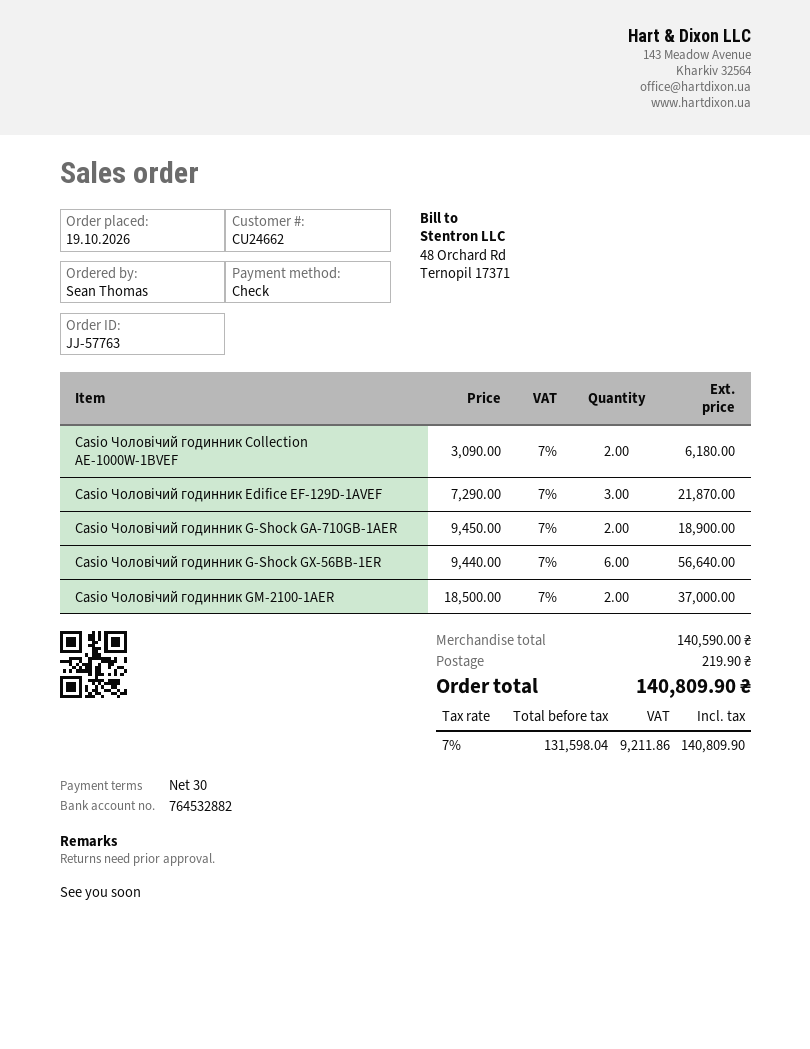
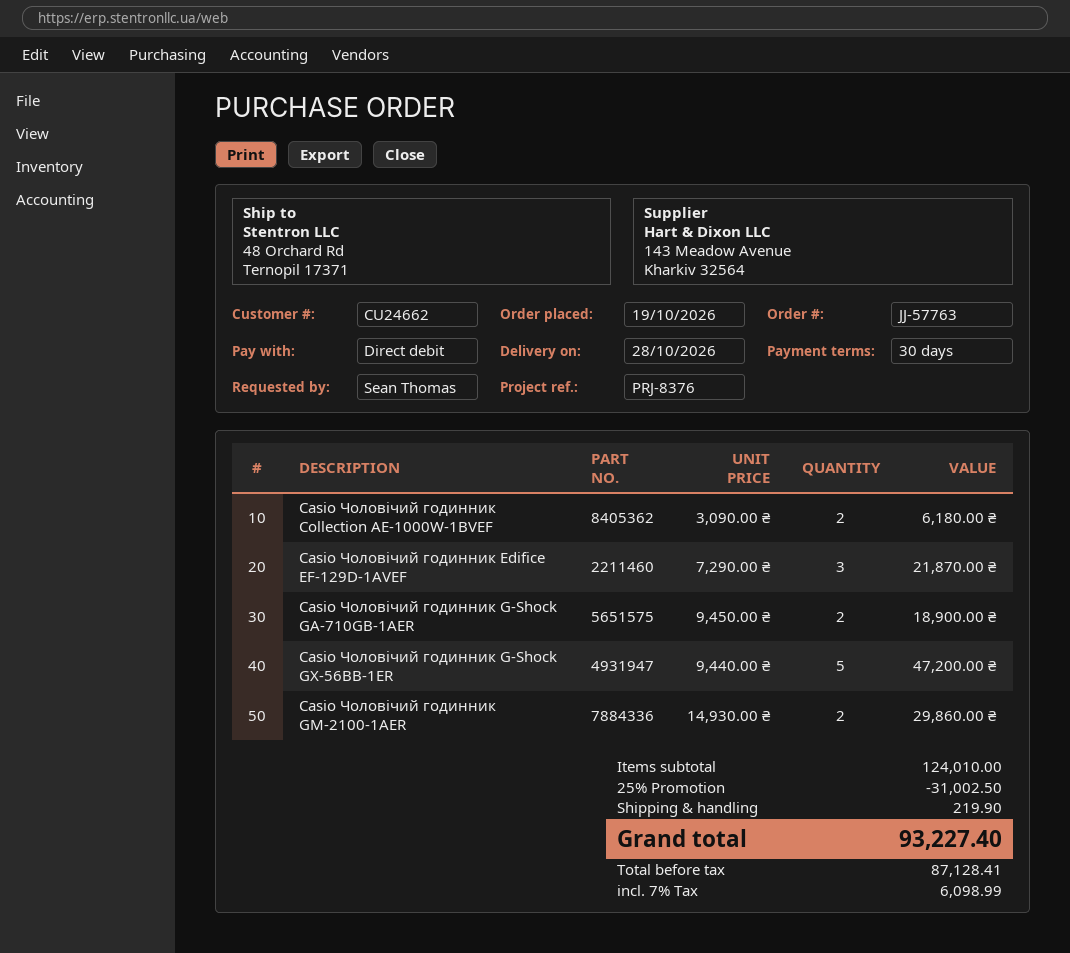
payment method: cheque -> direct debit
Casio Чоловічий годинник G-Shock GX-56BB-1ER: 6 x 9440.00 = 56640.00 -> 5 x 9440.00 = 47200.00
Casio Чоловічий годинник GM-2100-1AER: 2 x 18500.00 = 37000.00 -> 2 x 14930.00 = 29860.00
subtotal: 140590.00 -> 124010.00
discount: none -> 25% = 31002.50
net: 131598.04 -> 87128.41
tax: 7% = 9211.86 -> 7% = 6098.99
total: 140809.90 -> 93227.40

